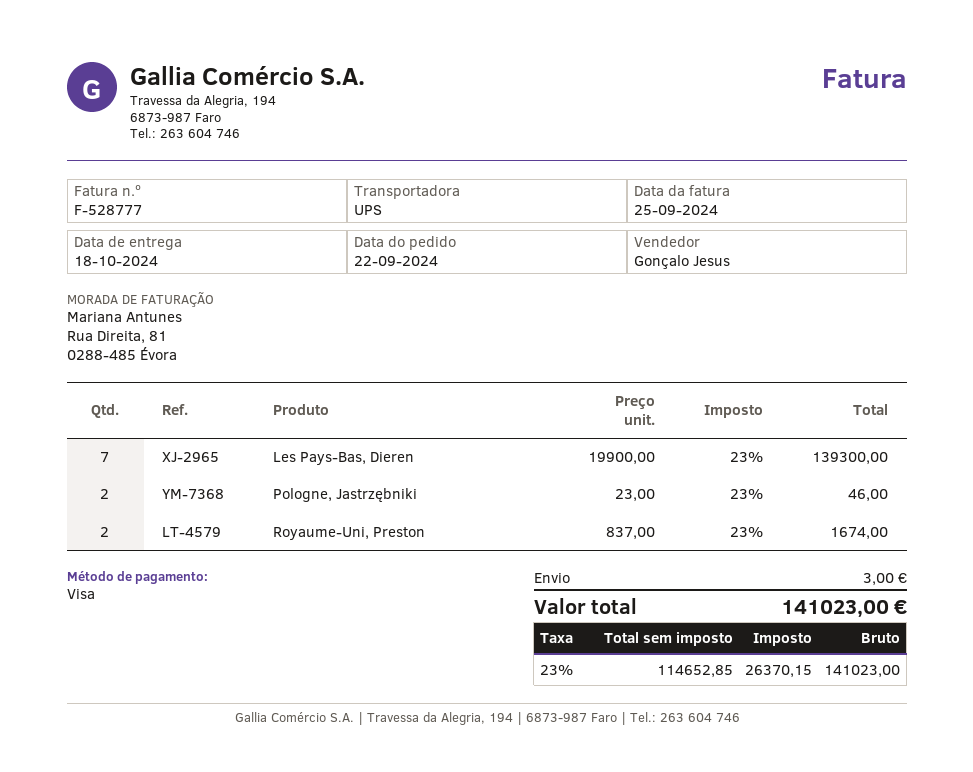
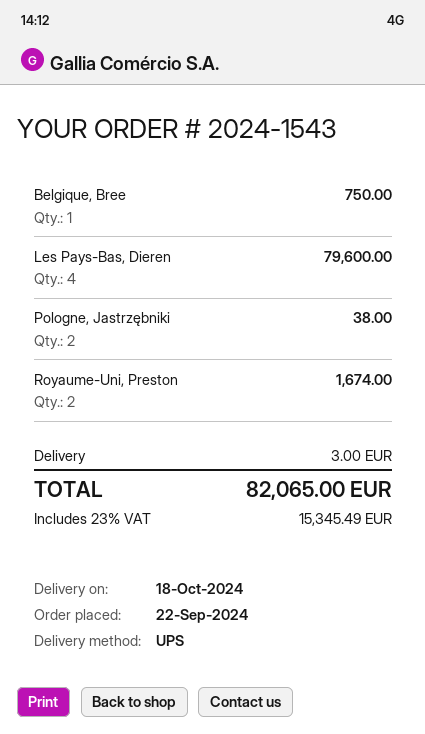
Les Pays-Bas, Dieren: 7 for 139300.00 -> 4 for 79600.00
Pologne, Jastrzębniki: 2 for 46.00 -> 2 for 38.00
Belgique, Bree: none -> 1 for 750.00
tax: 23% = 26370.15 -> 23% = 15345.49
total: 141023.00 -> 82065.00

